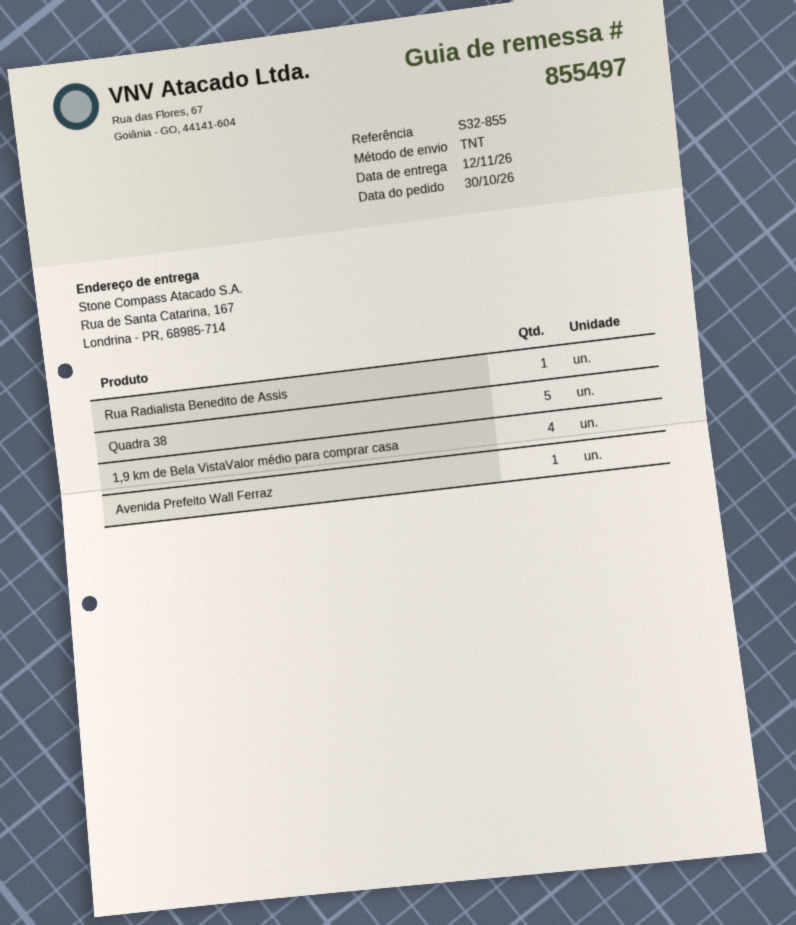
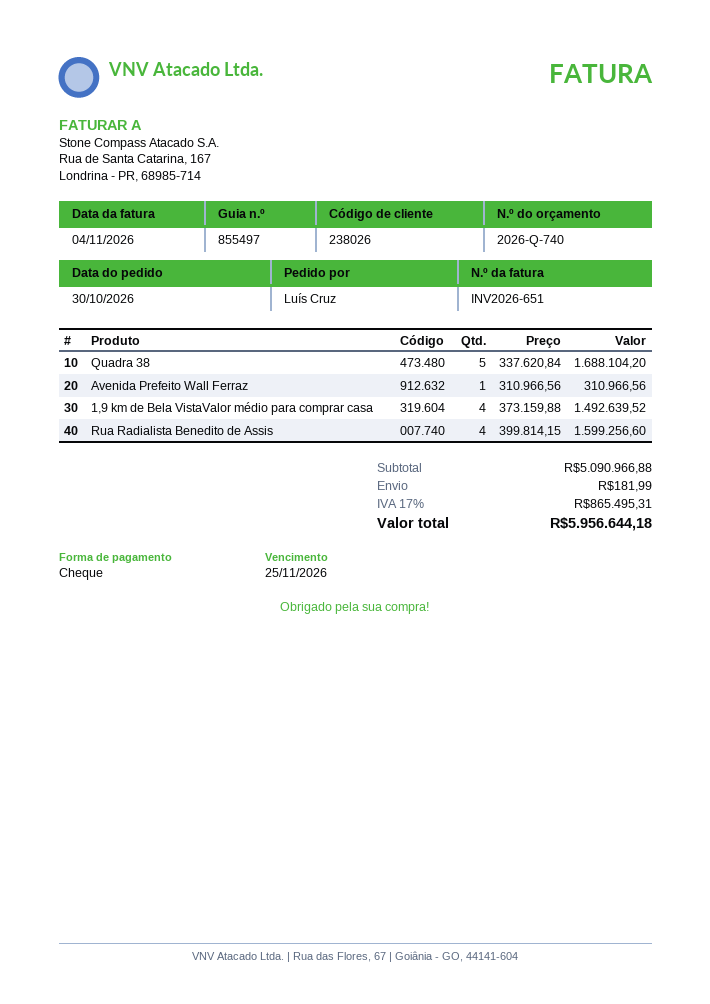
Rua Radialista Benedito de Assis: 1 -> 4

